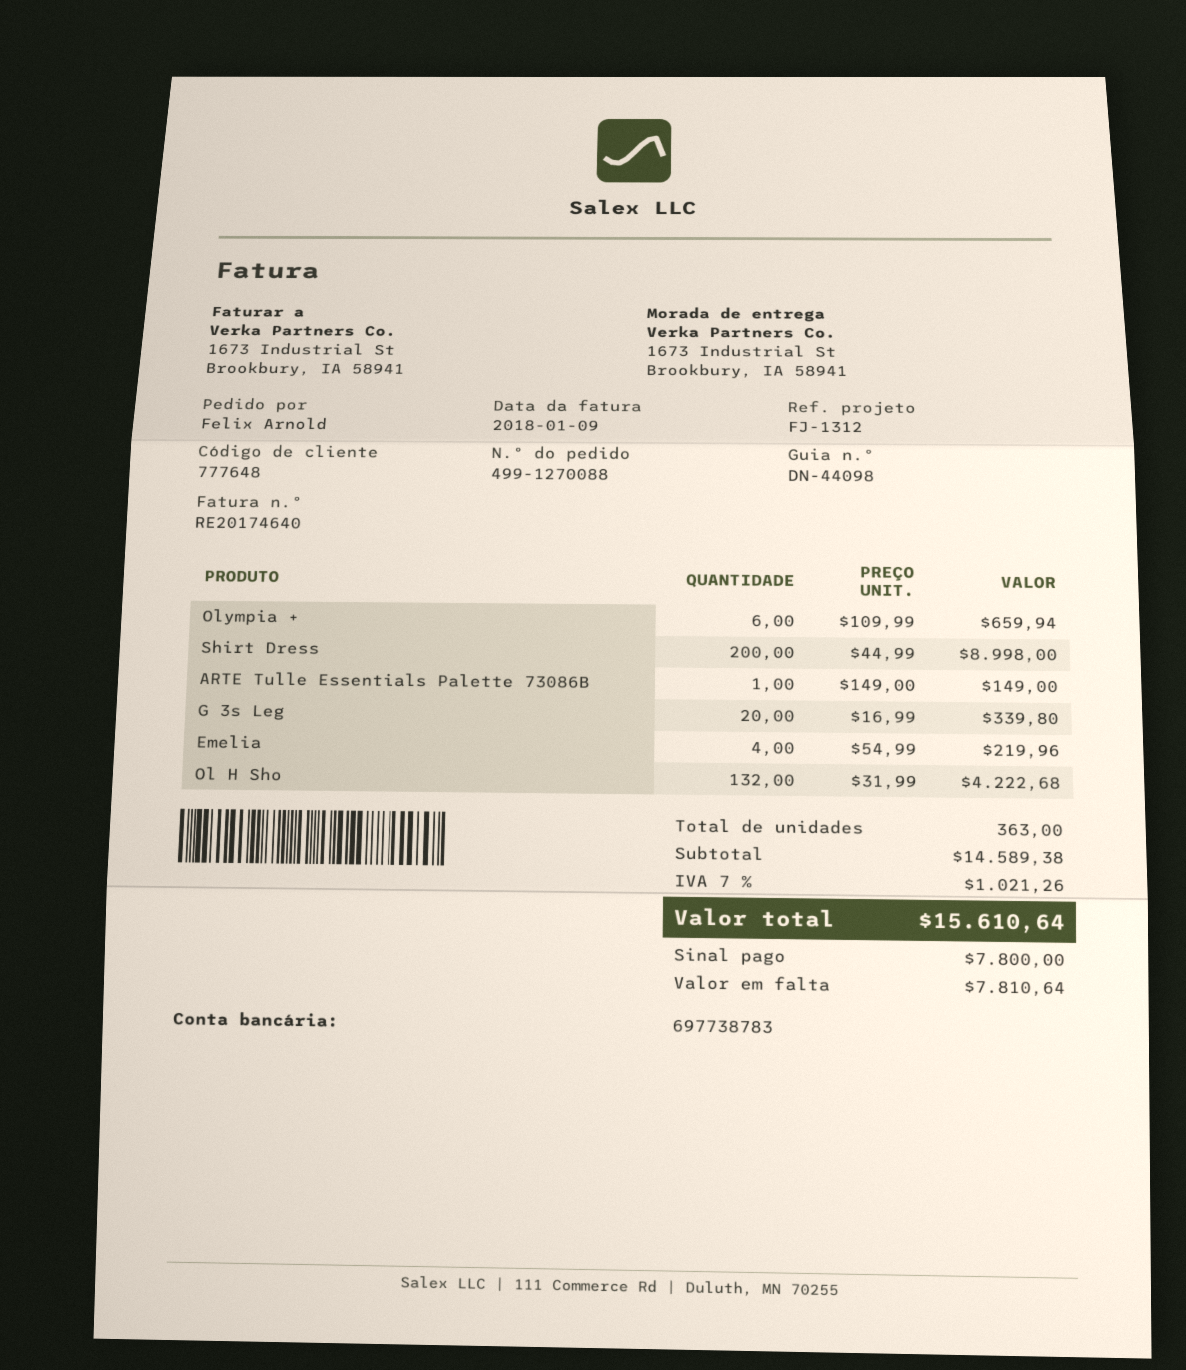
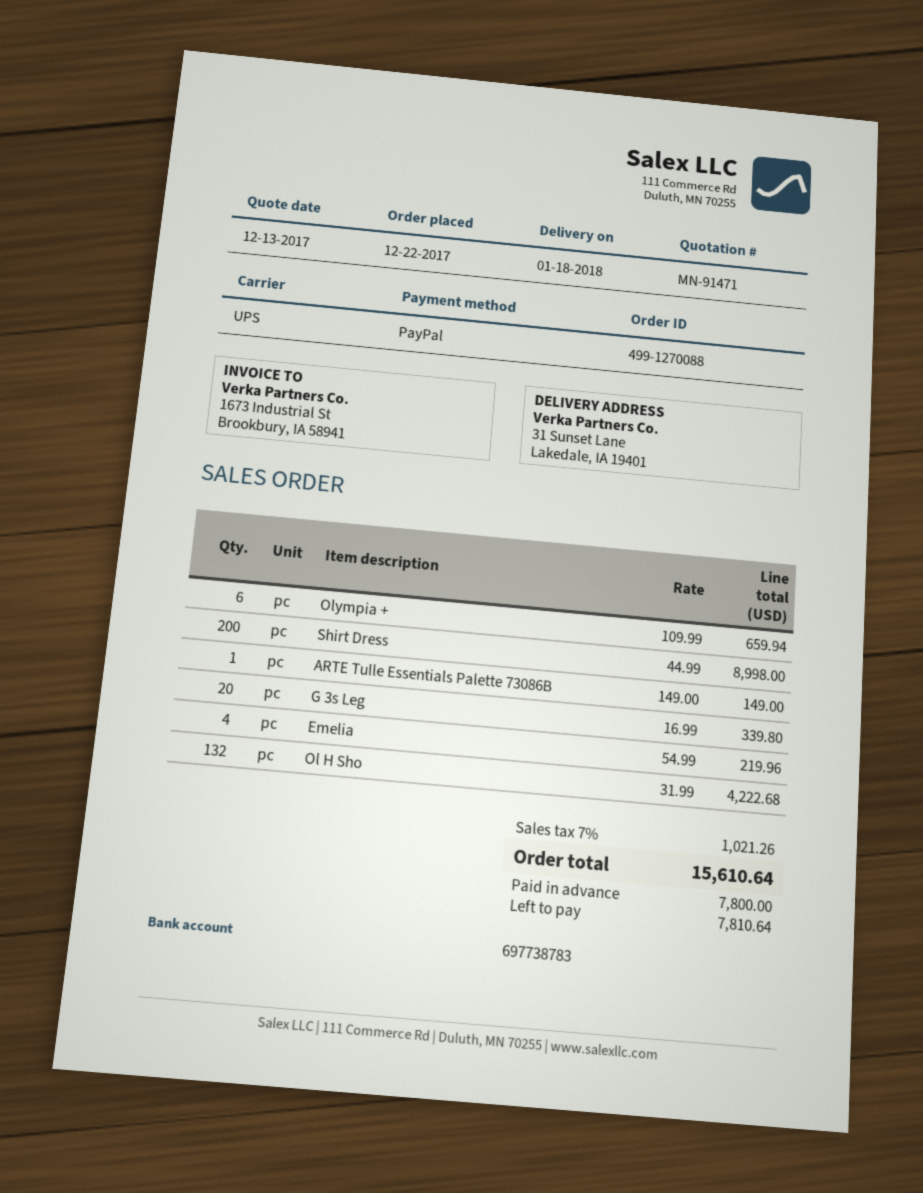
ship to: 1673 Industrial St, Brookbury, IA 58941 -> 31 Sunset Lane, Lakedale, IA 19401

